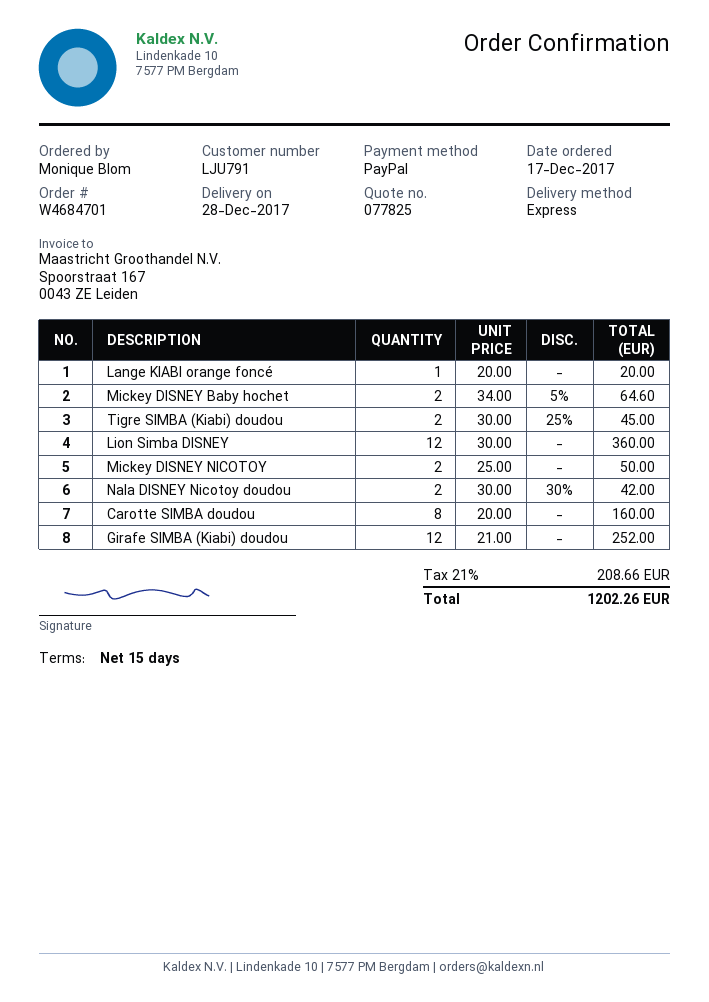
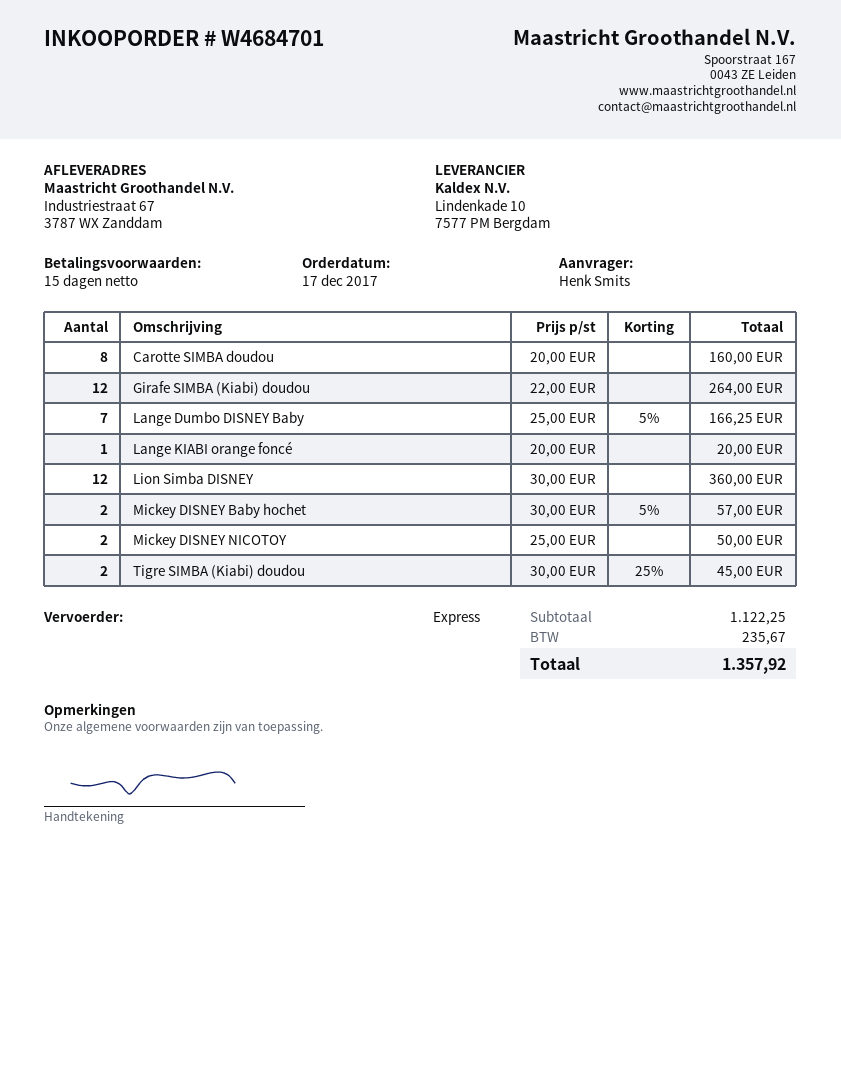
ordered by: Monique Blom -> Henk Smits
Mickey DISNEY Baby hochet: 2 x 34.00 - 5% = 64.60 -> 2 x 30.00 - 5% = 57.00
Nala DISNEY Nicotoy doudou: 2 x 30.00 - 30% = 42.00 -> none
Girafe SIMBA (Kiabi) doudou: 12 x 21.00 = 252.00 -> 12 x 22.00 = 264.00
Lange Dumbo DISNEY Baby: none -> 7 x 25.00 - 5% = 166.25
tax: 208.66 -> 235.67
total: 1202.26 -> 1357.92

